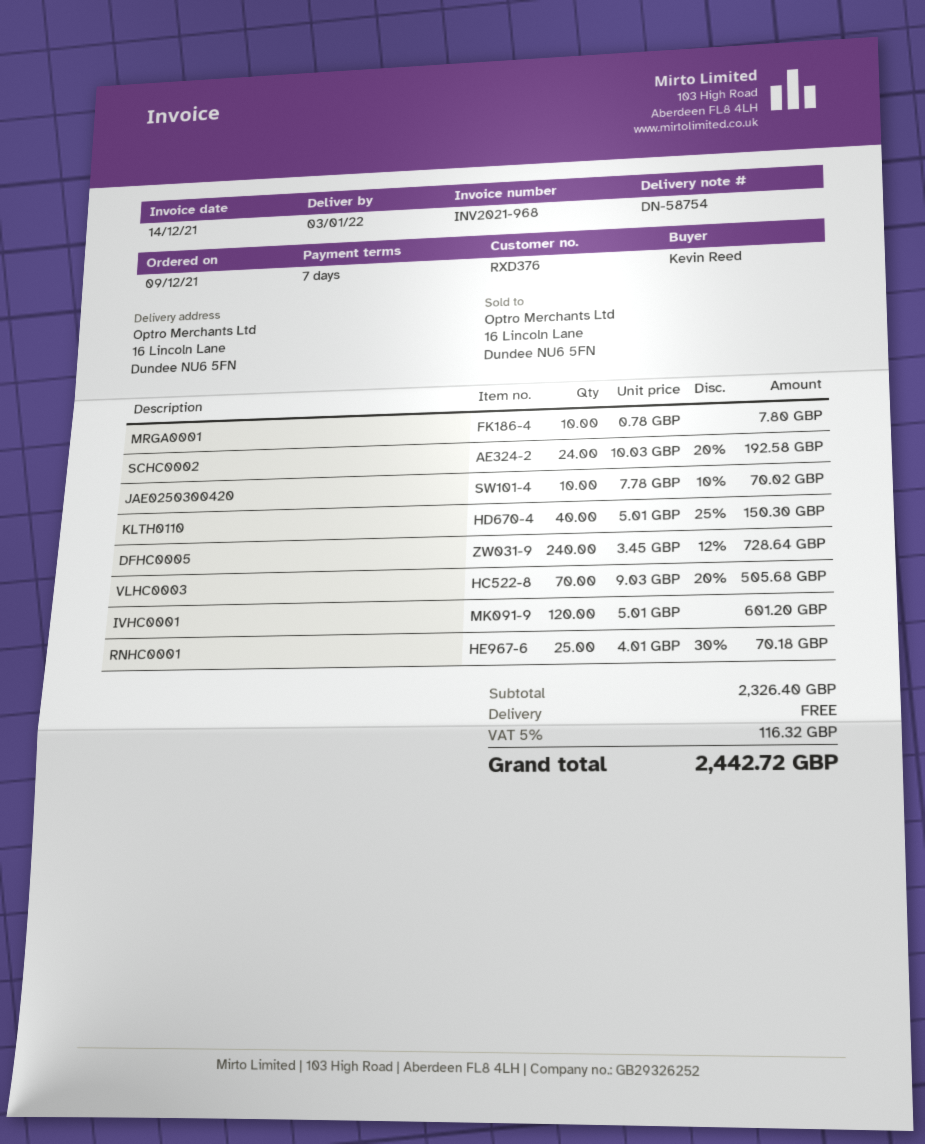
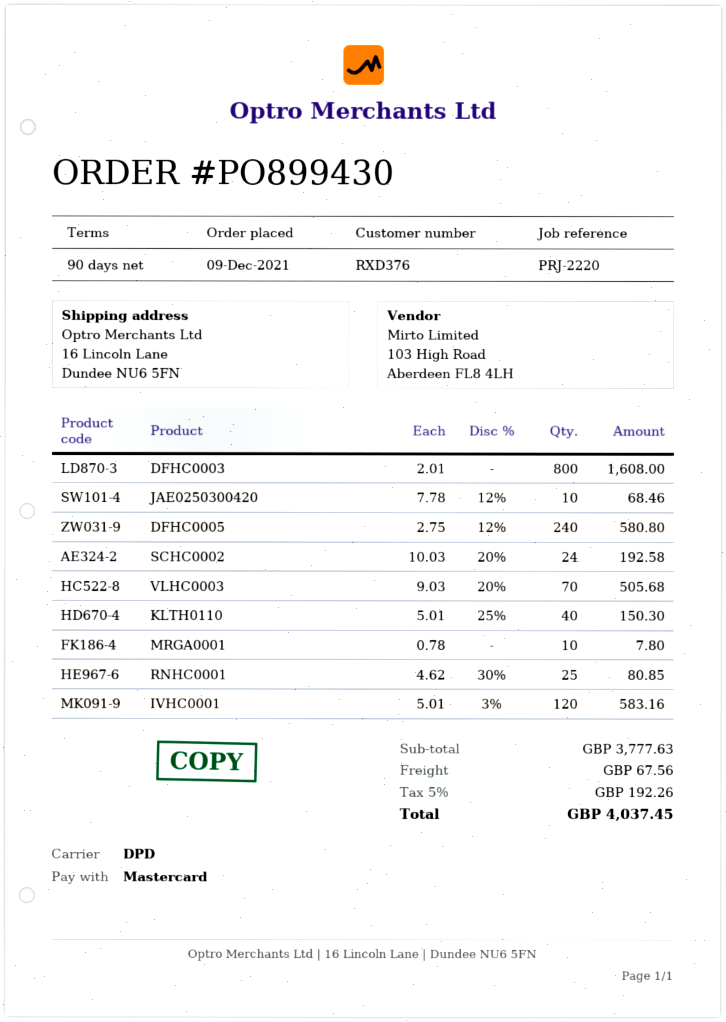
payment terms: 7 days -> 90 days
JAE0250300420: 10 x 7.78 - 10% = 70.02 -> 10 x 7.78 - 12% = 68.46
DFHC0005: 240 x 3.45 - 12% = 728.64 -> 240 x 2.75 - 12% = 580.80
IVHC0001: 120 x 5.01 = 601.20 -> 120 x 5.01 - 3% = 583.16
RNHC0001: 25 x 4.01 - 30% = 70.18 -> 25 x 4.62 - 30% = 80.85
DFHC0003: none -> 800 x 2.01 = 1608.00
subtotal: 2326.40 -> 3777.63
shipping: 0.00 -> 67.56
tax: 5% = 116.32 -> 5% = 192.26
total: 2442.72 -> 4037.45

